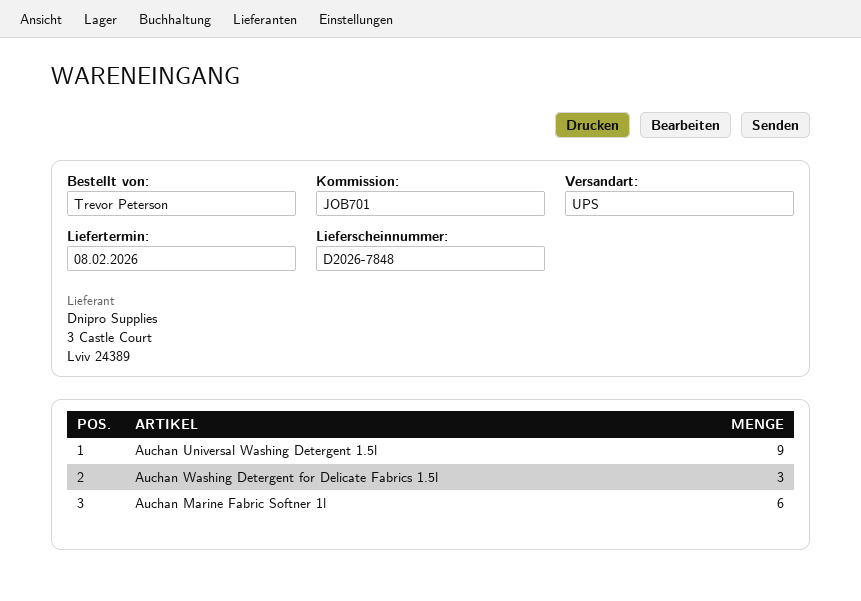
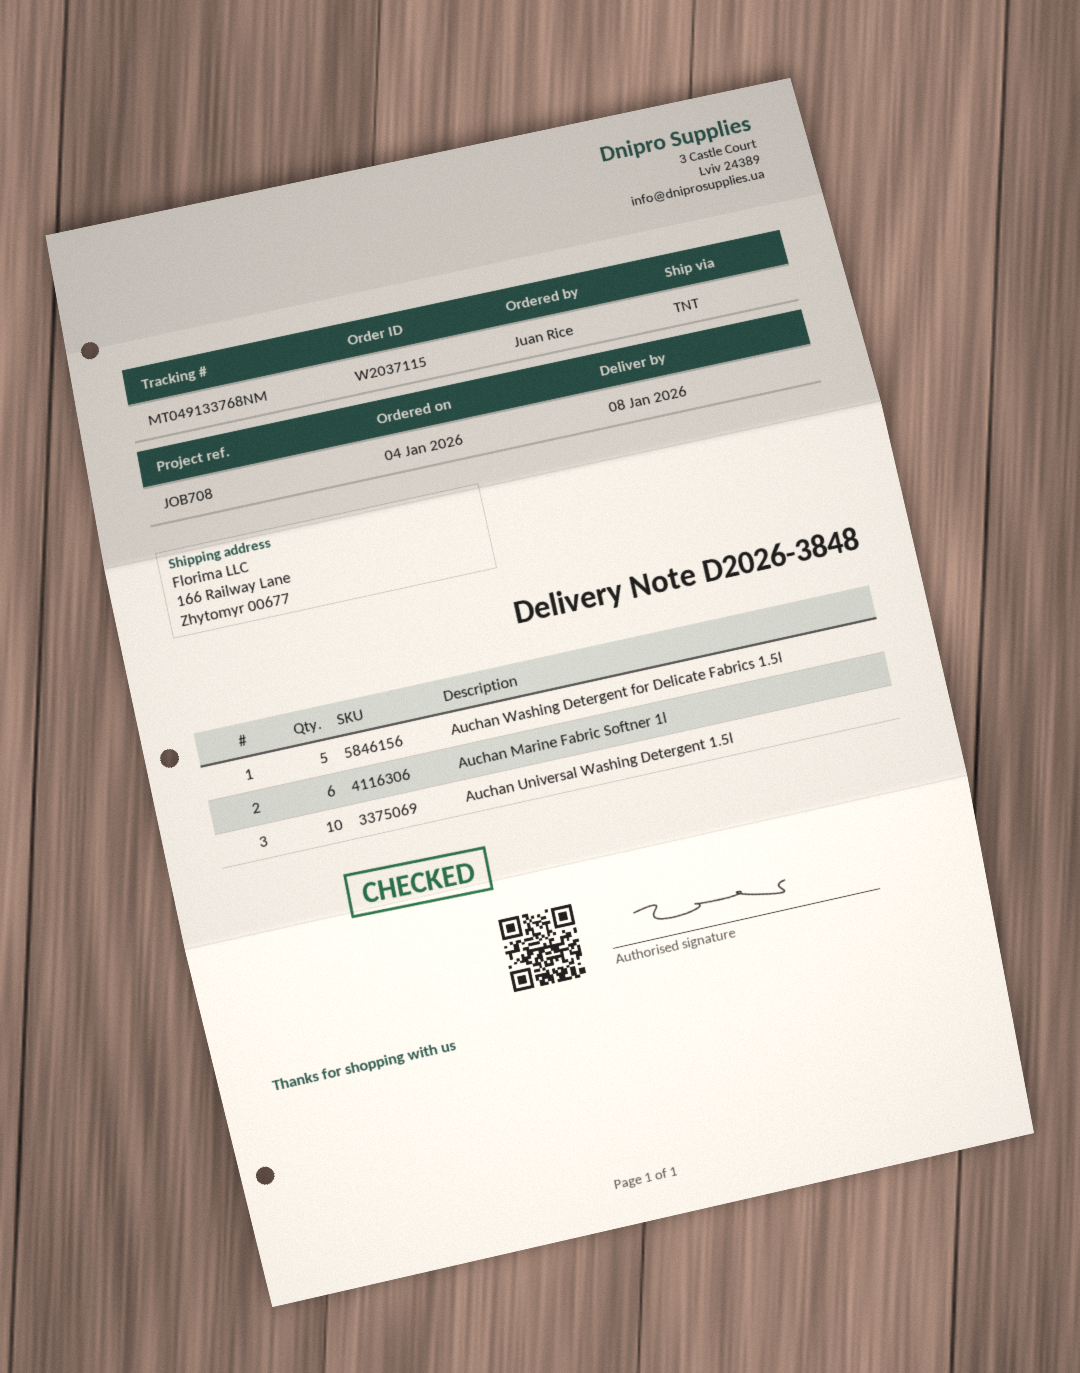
delivery note number: D2026-7848 -> D2026-3848
delivery date: 2026-02-08 -> 2026-01-08
reference: JOB701 -> JOB708
ordered by: Trevor Peterson -> Juan Rice
shipping method: UPS -> TNT
Auchan Universal Washing Detergent 1.5l: 9 -> 10
Auchan Washing Detergent for Delicate Fabrics 1.5l: 3 -> 5

